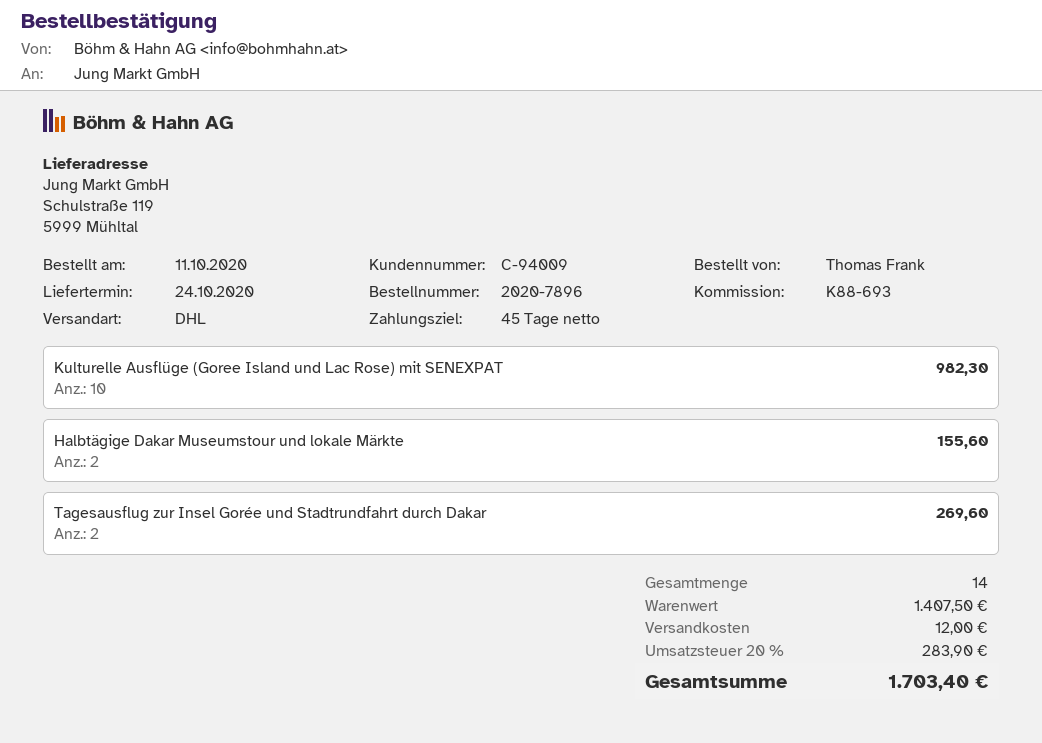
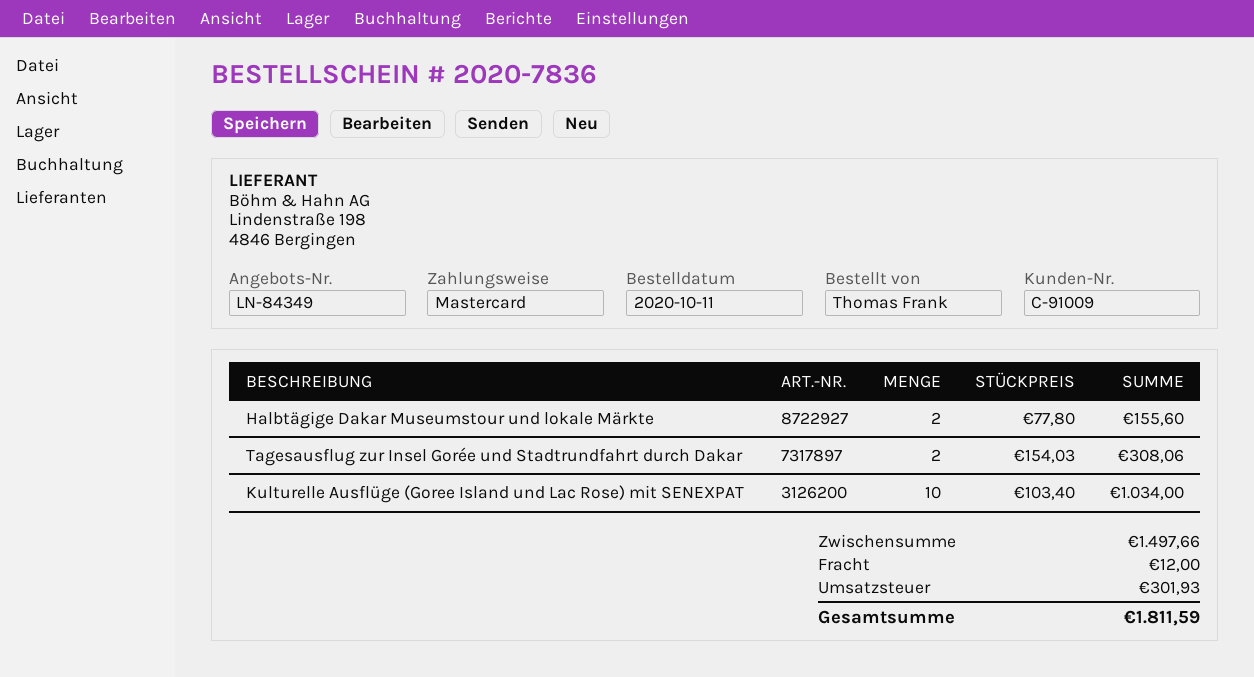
order number: 2020-7896 -> 2020-7836
customer number: C-94009 -> C-91009
Kulturelle Ausflüge (Goree Island und Lac Rose) mit SENEXPAT: 10 for 982.30 -> 10 for 1034.00
Tagesausflug zur Insel Gorée und Stadtrundfahrt durch Dakar: 2 for 269.60 -> 2 for 308.06
subtotal: 1407.50 -> 1497.66
tax: 283.90 -> 301.93
total: 1703.40 -> 1811.59

